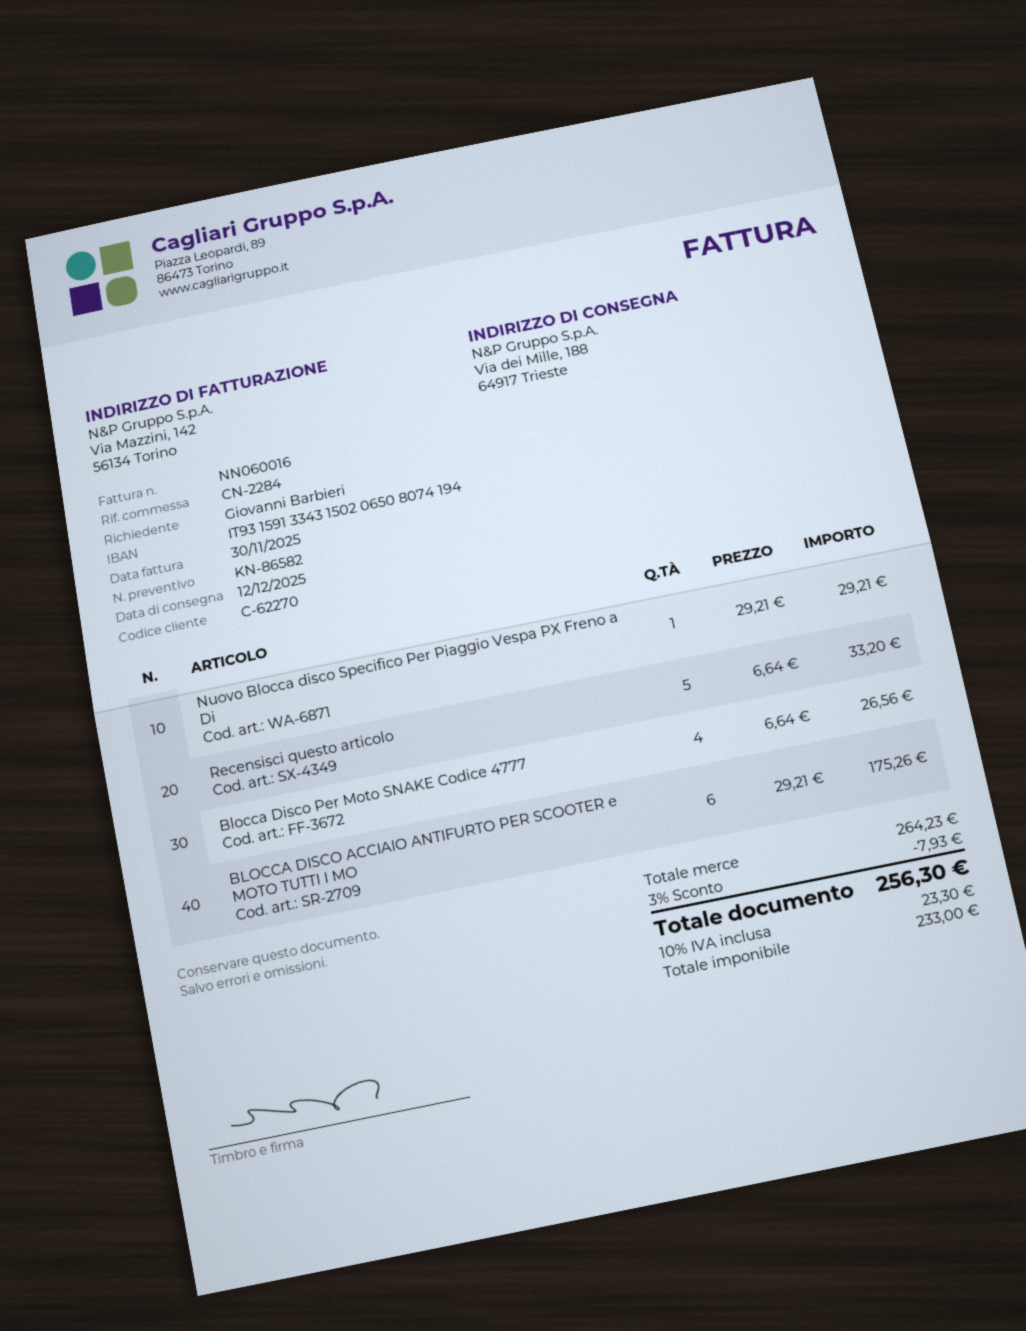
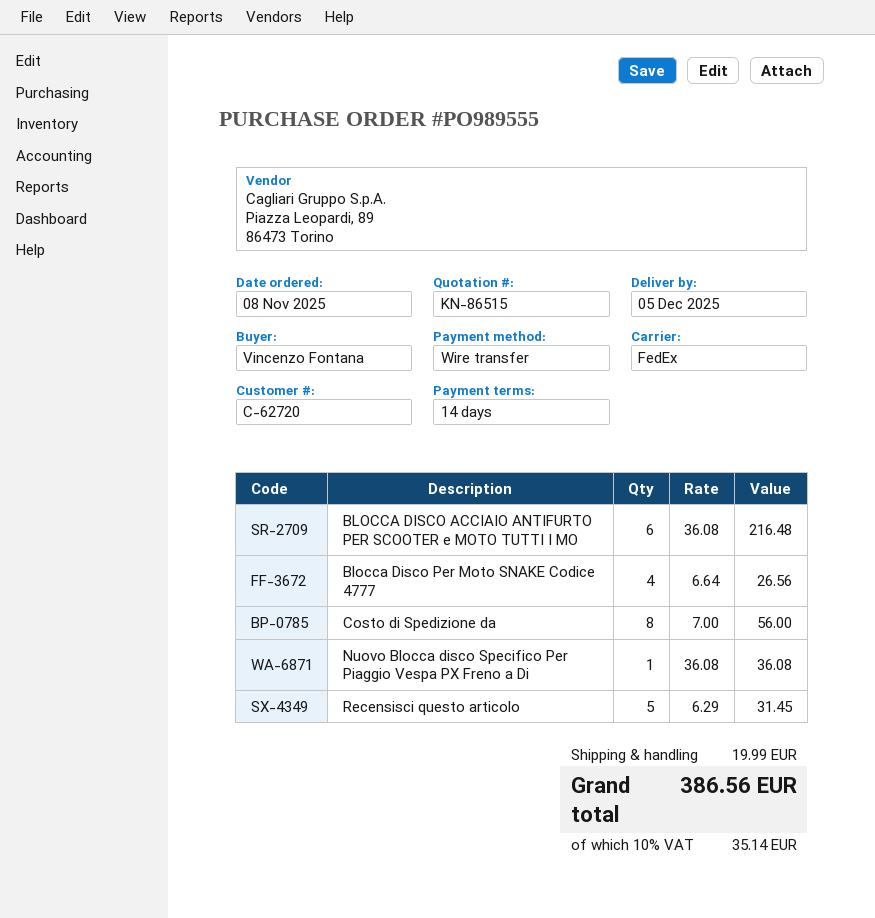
quote number: KN-86582 -> KN-86515
delivery date: 2025-12-12 -> 2025-12-05
customer number: C-62270 -> C-62720
ordered by: Giovanni Barbieri -> Vincenzo Fontana
Nuovo Blocca disco Specifico Per Piaggio Vespa PX Freno a Di: 1 x 29.21 = 29.21 -> 1 x 36.08 = 36.08
Recensisci questo articolo: 5 x 6.64 = 33.20 -> 5 x 6.29 = 31.45
BLOCCA DISCO ACCIAIO ANTIFURTO PER SCOOTER e MOTO TUTTI I MO: 6 x 29.21 = 175.26 -> 6 x 36.08 = 216.48
Costo di Spedizione da: none -> 8 x 7.00 = 56.00
discount: 3% = 7.93 -> none
shipping: none -> 19.99
tax: 10% = 23.30 -> 10% = 35.14
total: 256.30 -> 386.56

